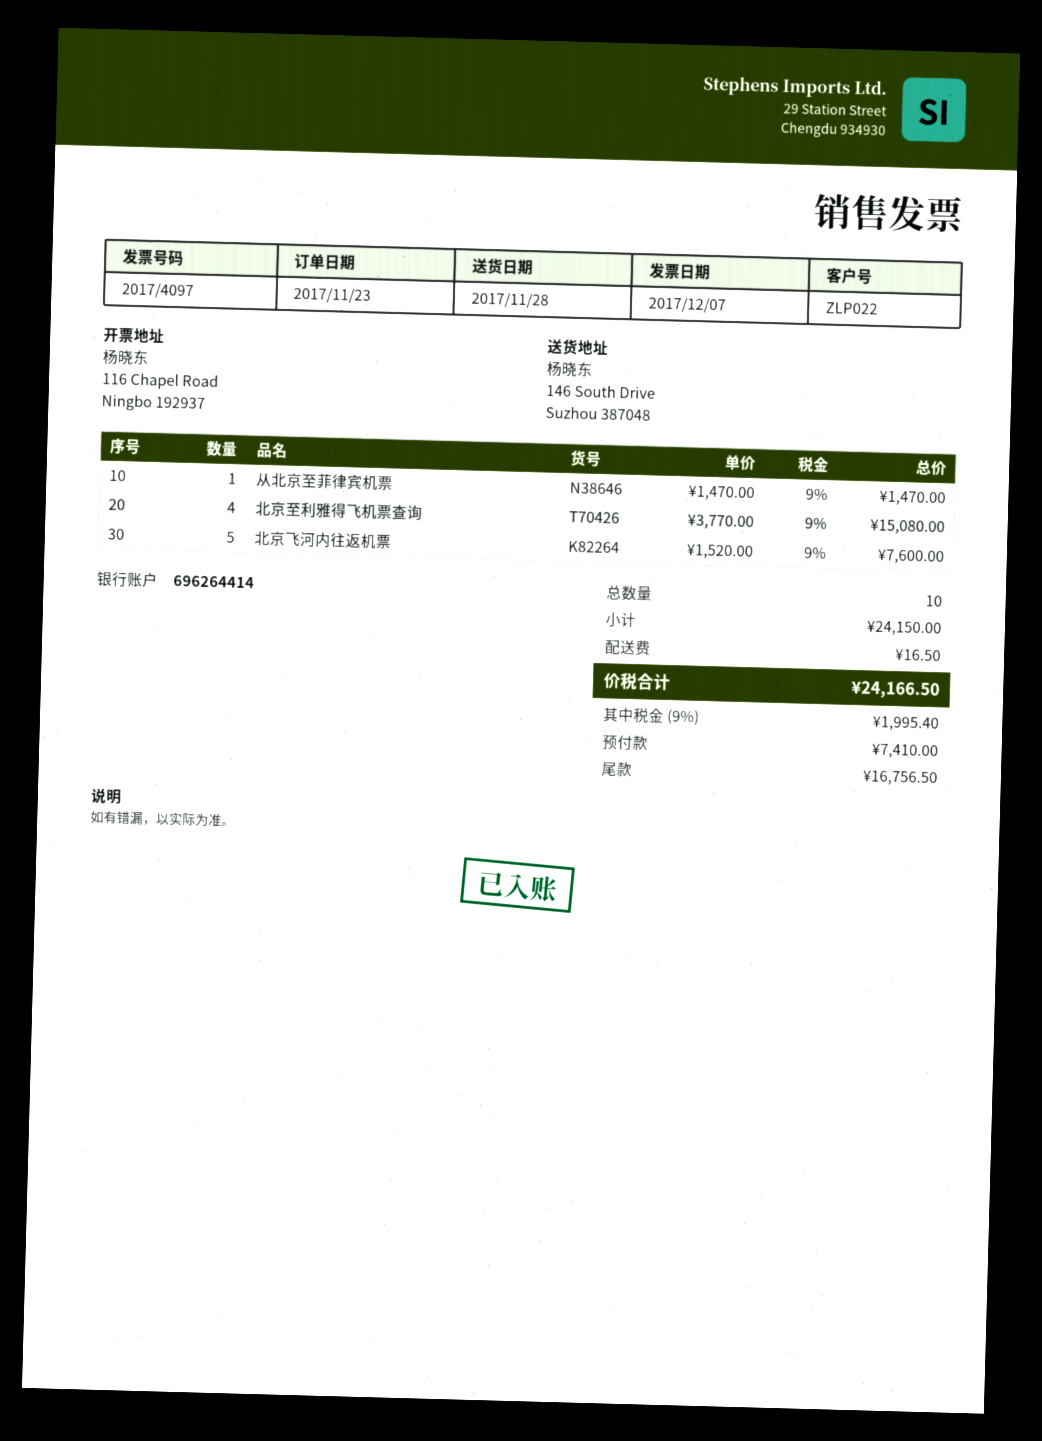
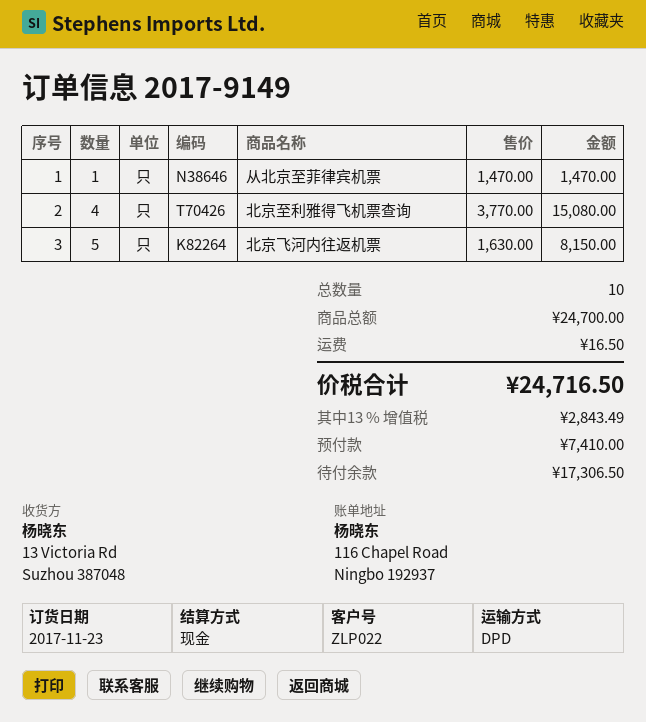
ship to: 146 South Drive, Suzhou 387048 -> 13 Victoria Rd, Suzhou 387048
北京飞河内往返机票: 5 x 1520.00 = 7600.00 -> 5 x 1630.00 = 8150.00
subtotal: 24150.00 -> 24700.00
tax: 9% = 1995.40 -> 13% = 2843.49
total: 24166.50 -> 24716.50
balance: 16756.50 -> 17306.50

